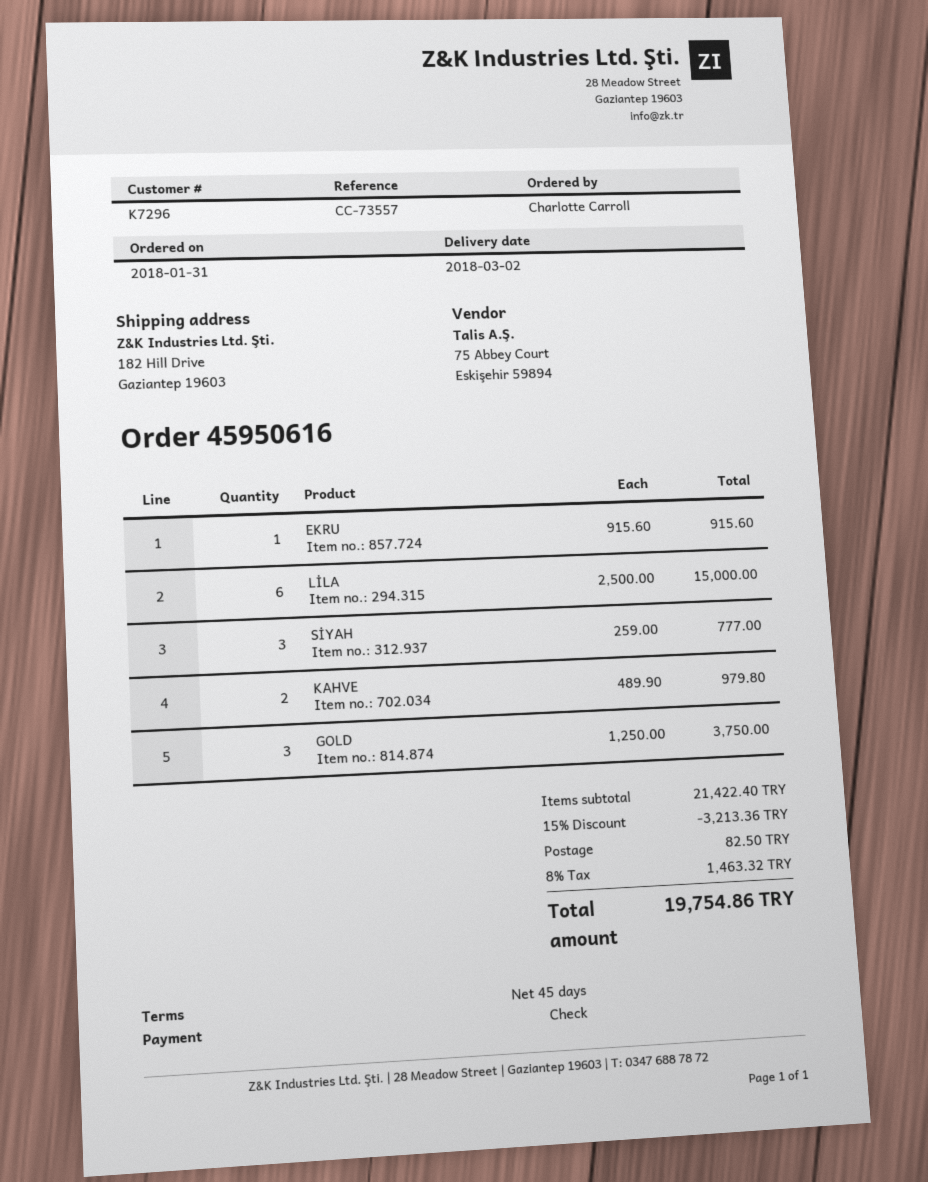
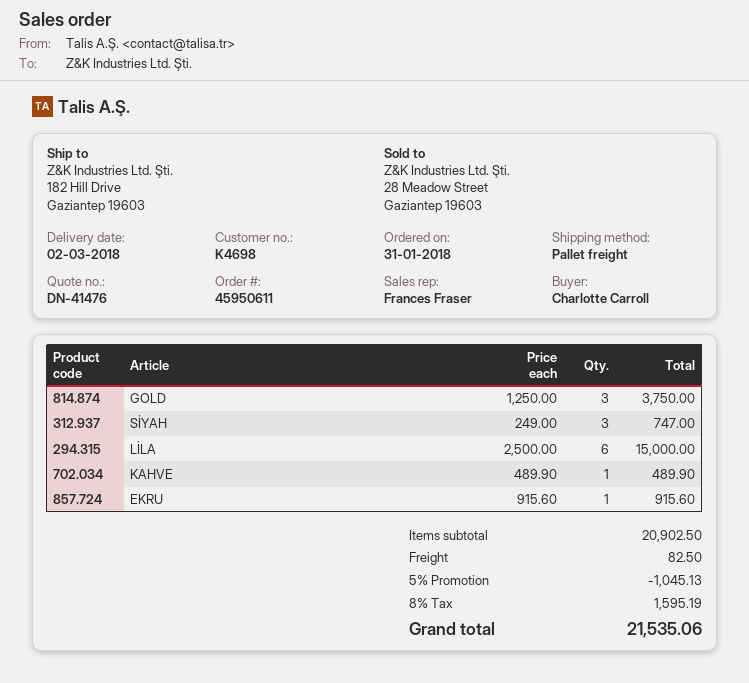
order number: 45950616 -> 45950611
customer number: K7296 -> K4698
SİYAH: 3 x 259.00 = 777.00 -> 3 x 249.00 = 747.00
KAHVE: 2 x 489.90 = 979.80 -> 1 x 489.90 = 489.90
subtotal: 21422.40 -> 20902.50
discount: 15% = 3213.36 -> 5% = 1045.13
tax: 8% = 1463.32 -> 8% = 1595.19
total: 19754.86 -> 21535.06

